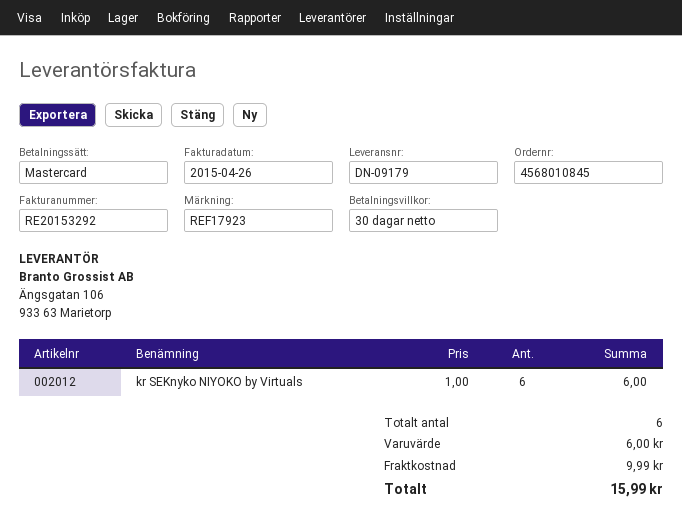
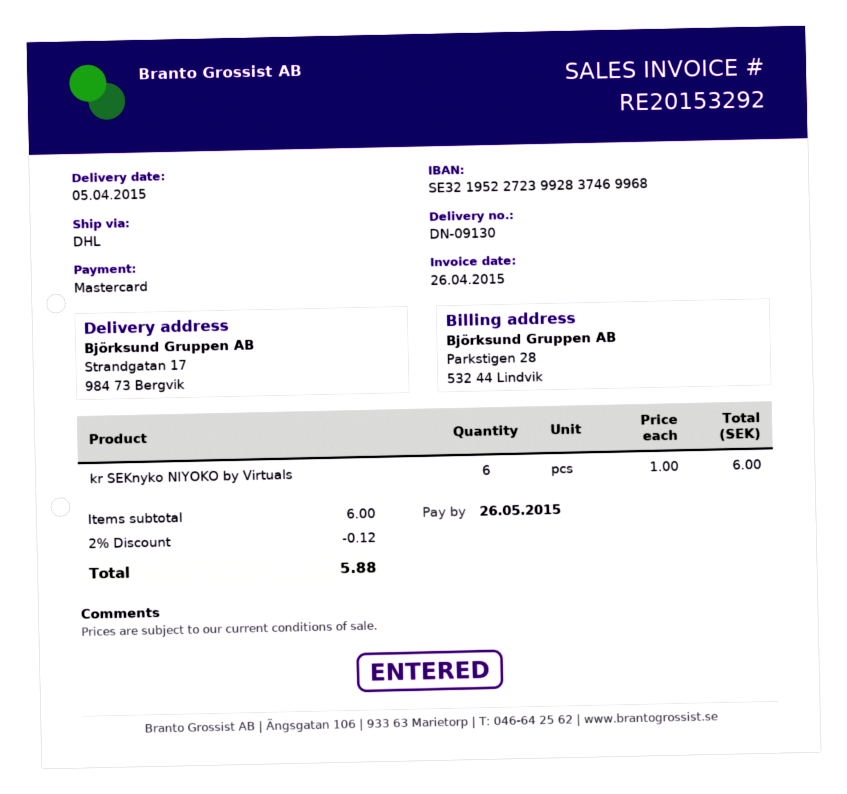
delivery note number: DN-09179 -> DN-09130
discount: none -> 2% = 0.12
shipping: 9.99 -> none
total: 15.99 -> 5.88

